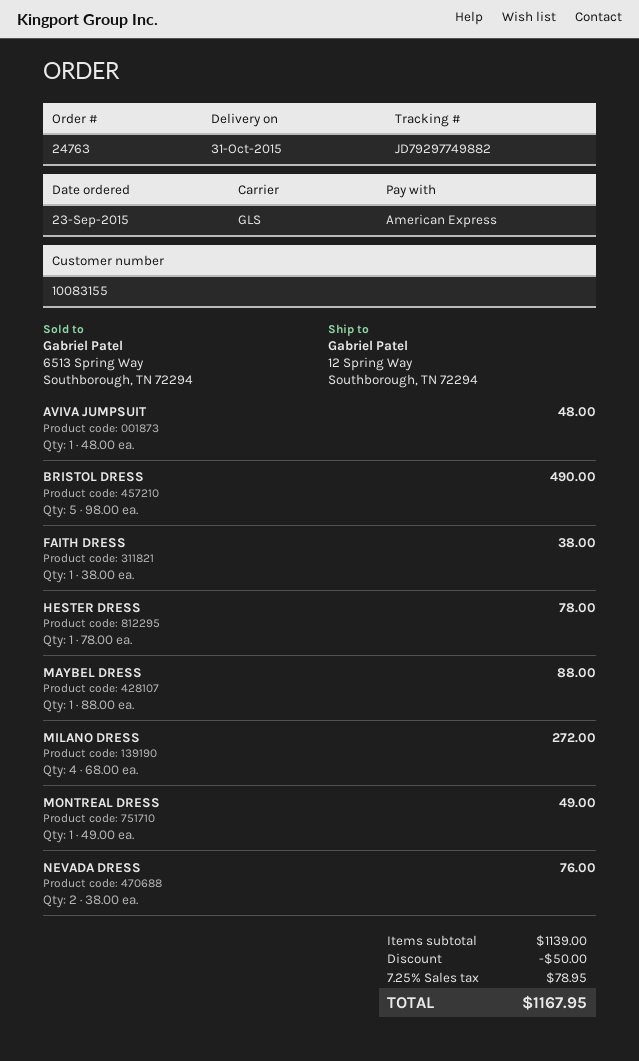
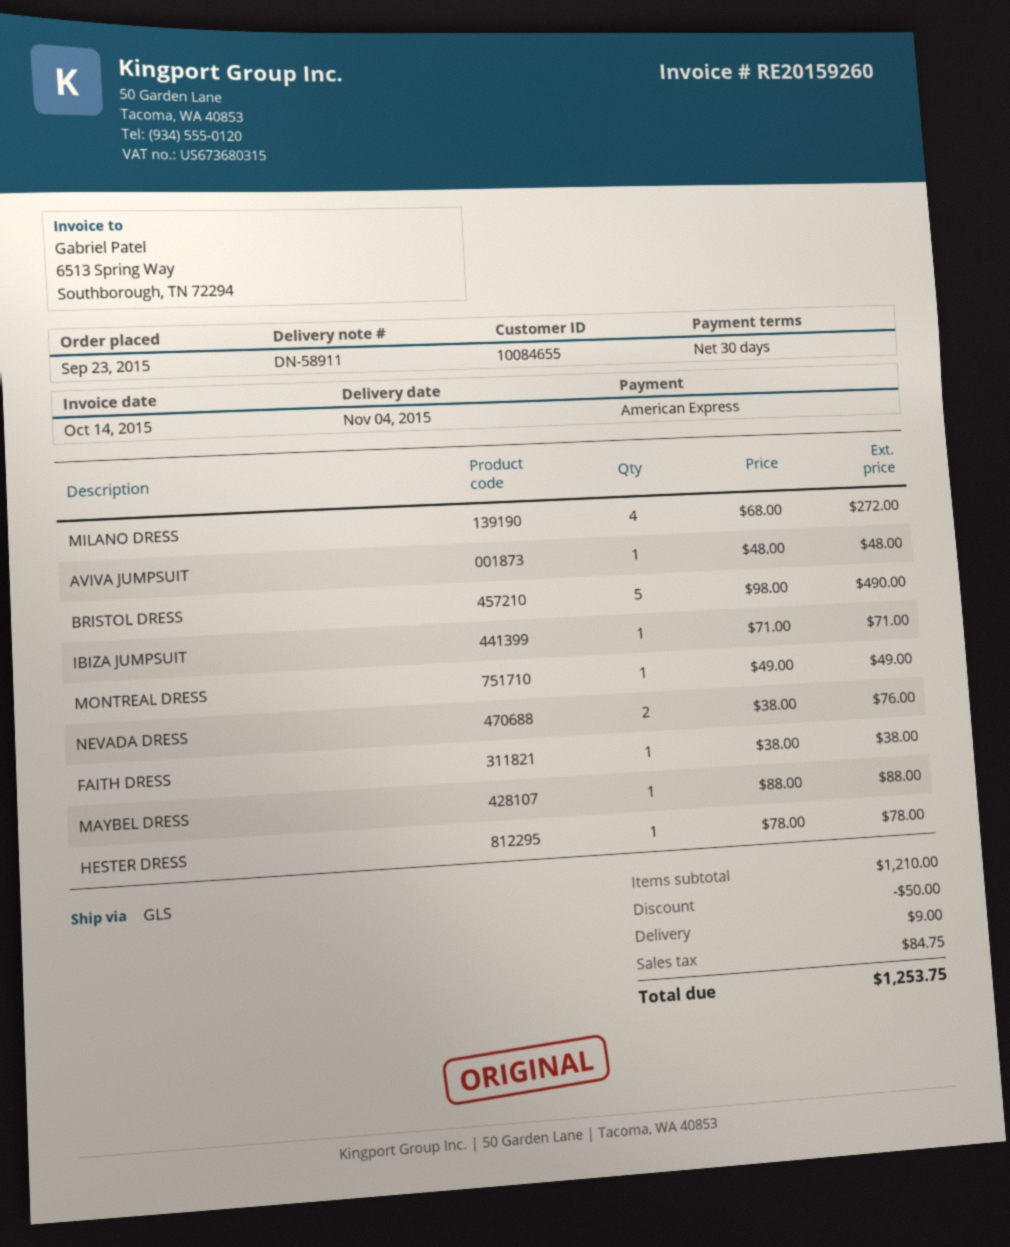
delivery date: 2015-10-31 -> 2015-11-04
customer number: 10083155 -> 10084655
IBIZA JUMPSUIT: none -> 1 x 71.00 = 71.00
subtotal: 1139.00 -> 1210.00
shipping: none -> 9.00
tax: 78.95 -> 84.75
total: 1167.95 -> 1253.75

